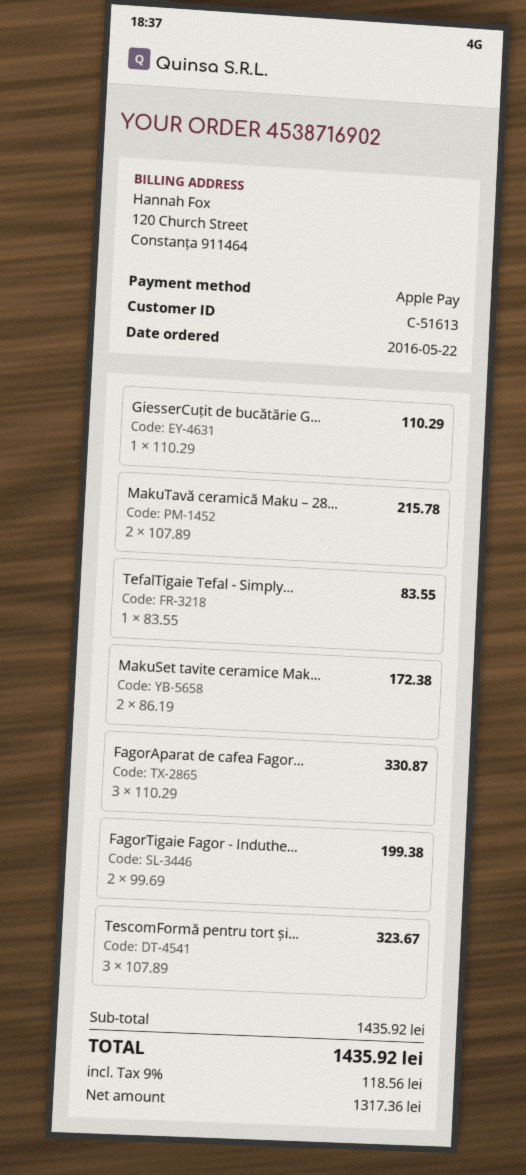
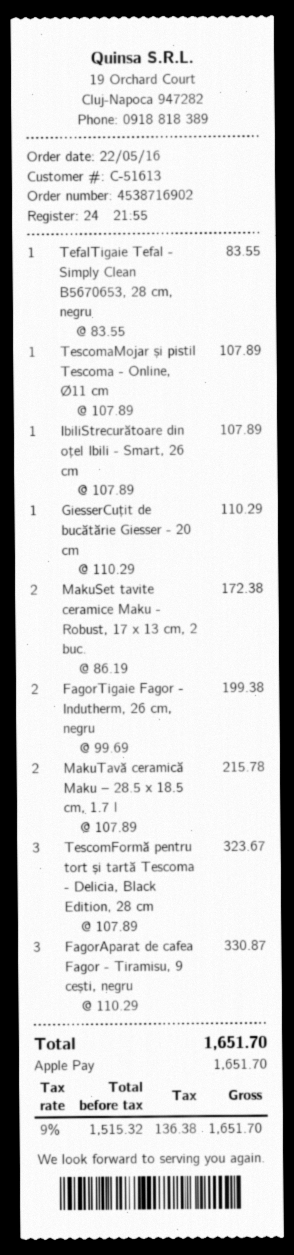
TescomaMojar și pistil Tescoma - Online, Ø11 cm: none -> 1 x 107.89 = 107.89
IbiliStrecurătoare din oțel Ibili - Smart, 26 cm: none -> 1 x 107.89 = 107.89
net: 1317.36 -> 1515.32
tax: 9% = 118.56 -> 9% = 136.38
total: 1435.92 -> 1651.70

